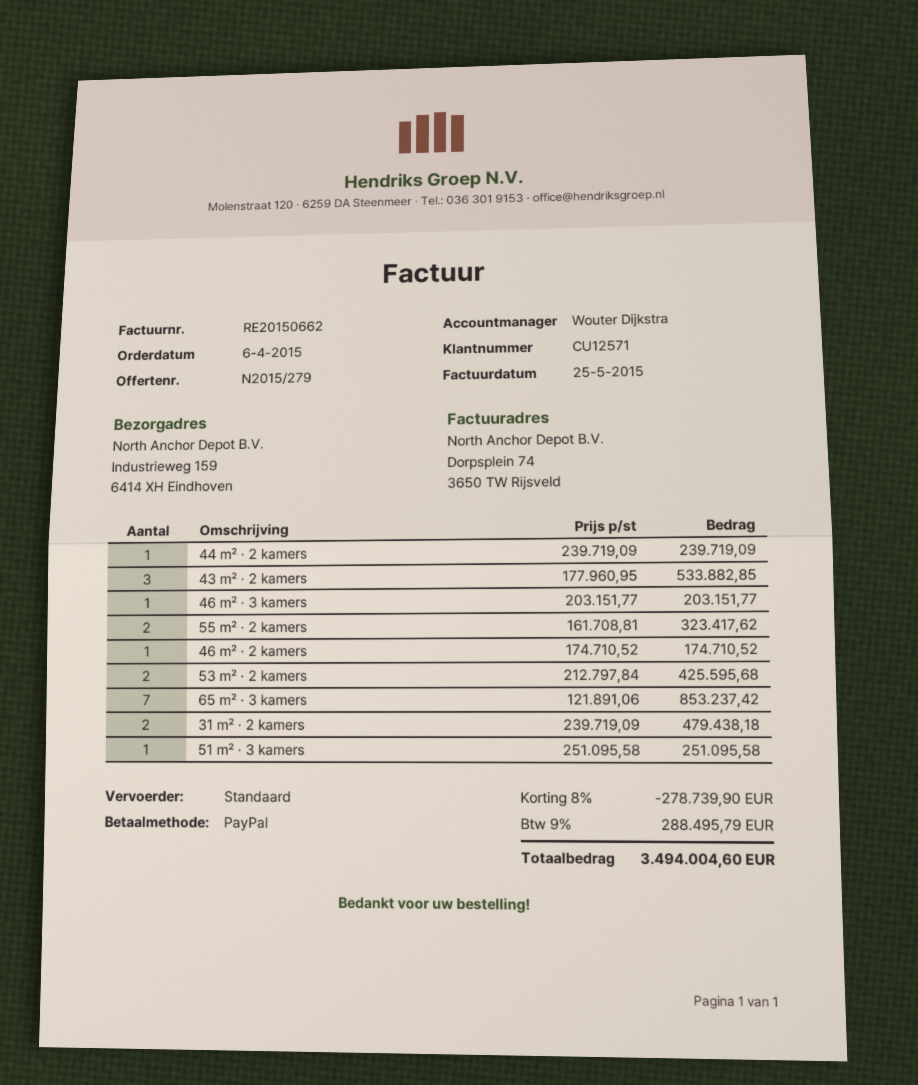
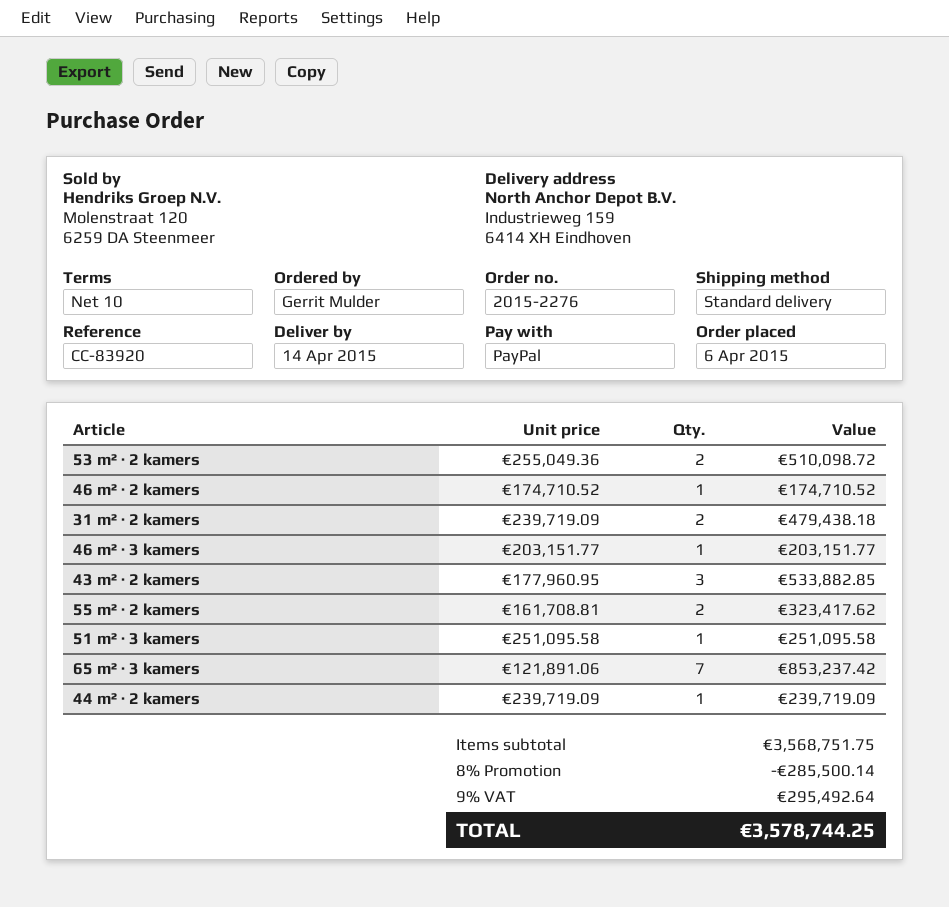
53 m² · 2 kamers: 2 x 212797.84 = 425595.68 -> 2 x 255049.36 = 510098.72
discount: 8% = 278739.90 -> 8% = 285500.14
tax: 9% = 288495.79 -> 9% = 295492.64
total: 3494004.60 -> 3578744.25

